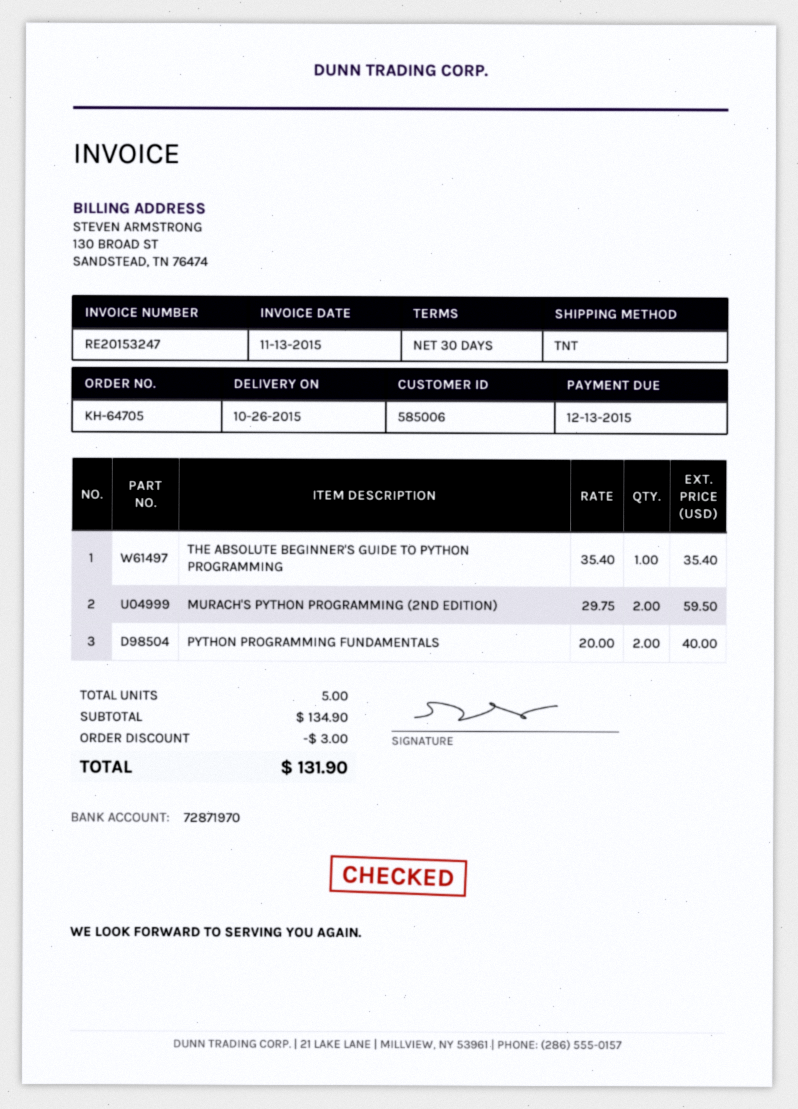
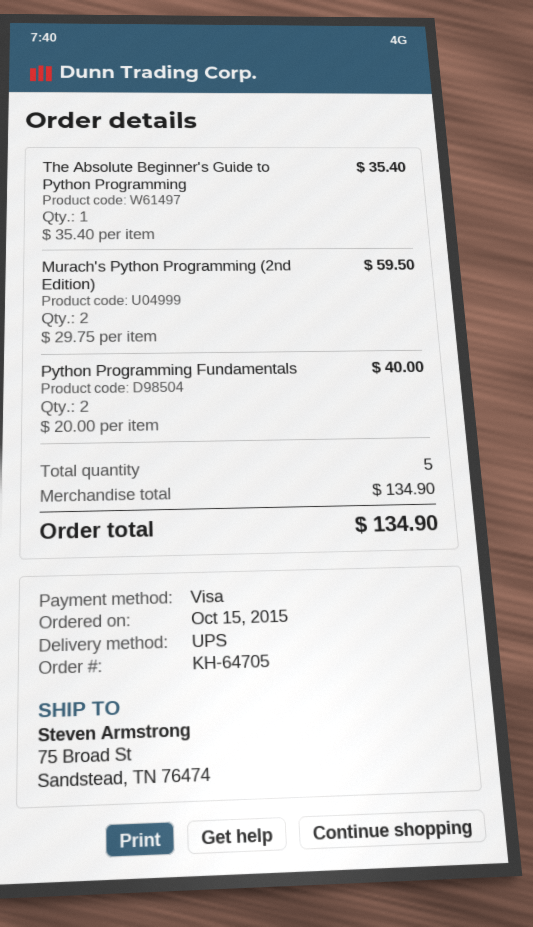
shipping method: TNT -> UPS
discount: 3.00 -> none
total: 131.90 -> 134.90

